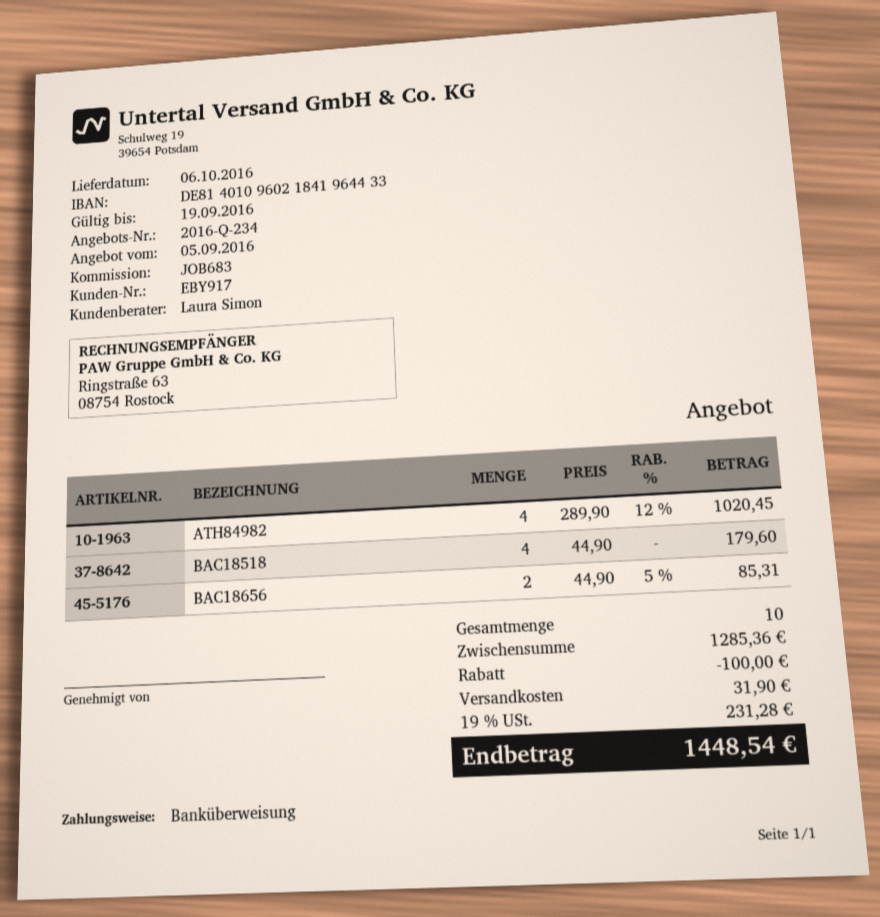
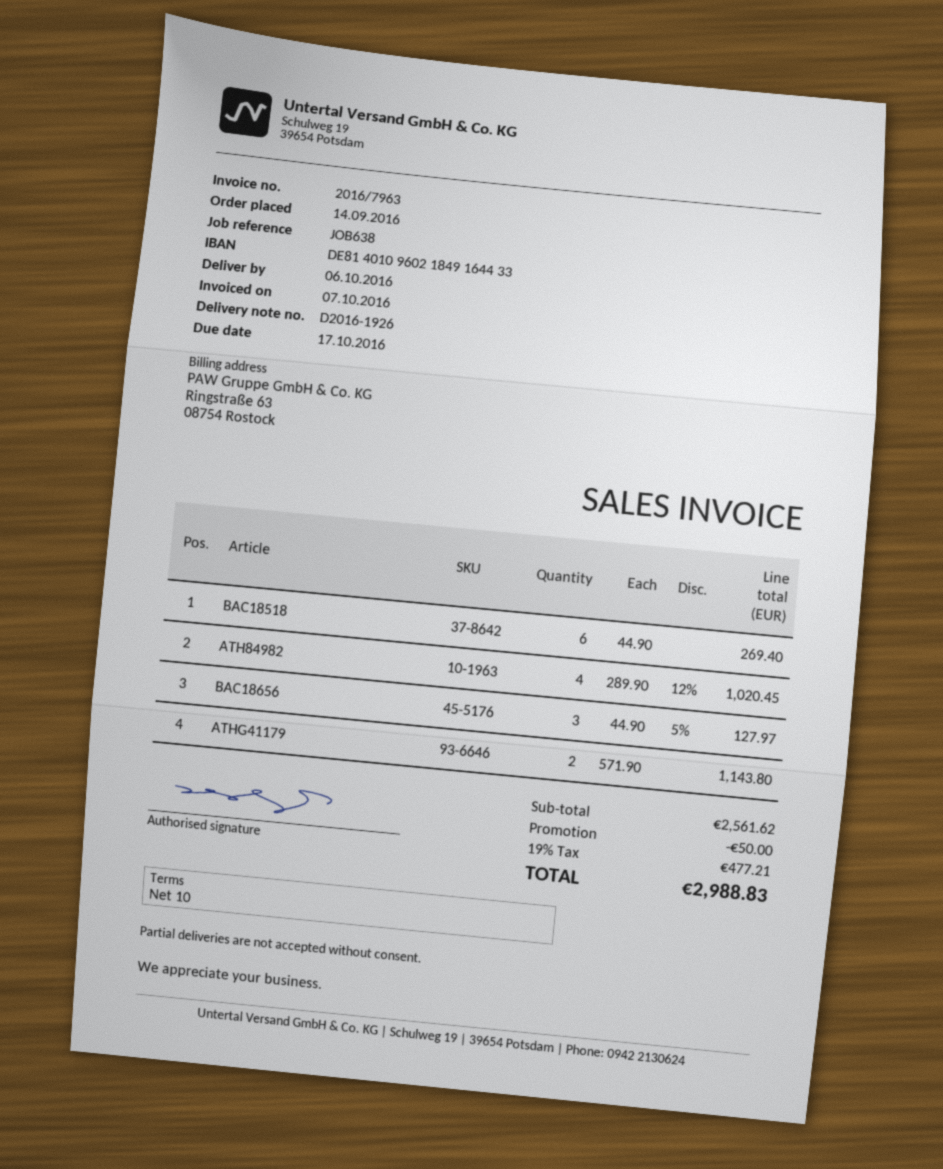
reference: JOB683 -> JOB638
bank account: DE81401096021841964433 -> DE81401096021849164433
BAC18518: 4 x 44.90 = 179.60 -> 6 x 44.90 = 269.40
BAC18656: 2 x 44.90 - 5% = 85.31 -> 3 x 44.90 - 5% = 127.97
ATHG41179: none -> 2 x 571.90 = 1143.80
subtotal: 1285.36 -> 2561.62
discount: 100.00 -> 50.00
shipping: 31.90 -> none
tax: 19% = 231.28 -> 19% = 477.21
total: 1448.54 -> 2988.83

